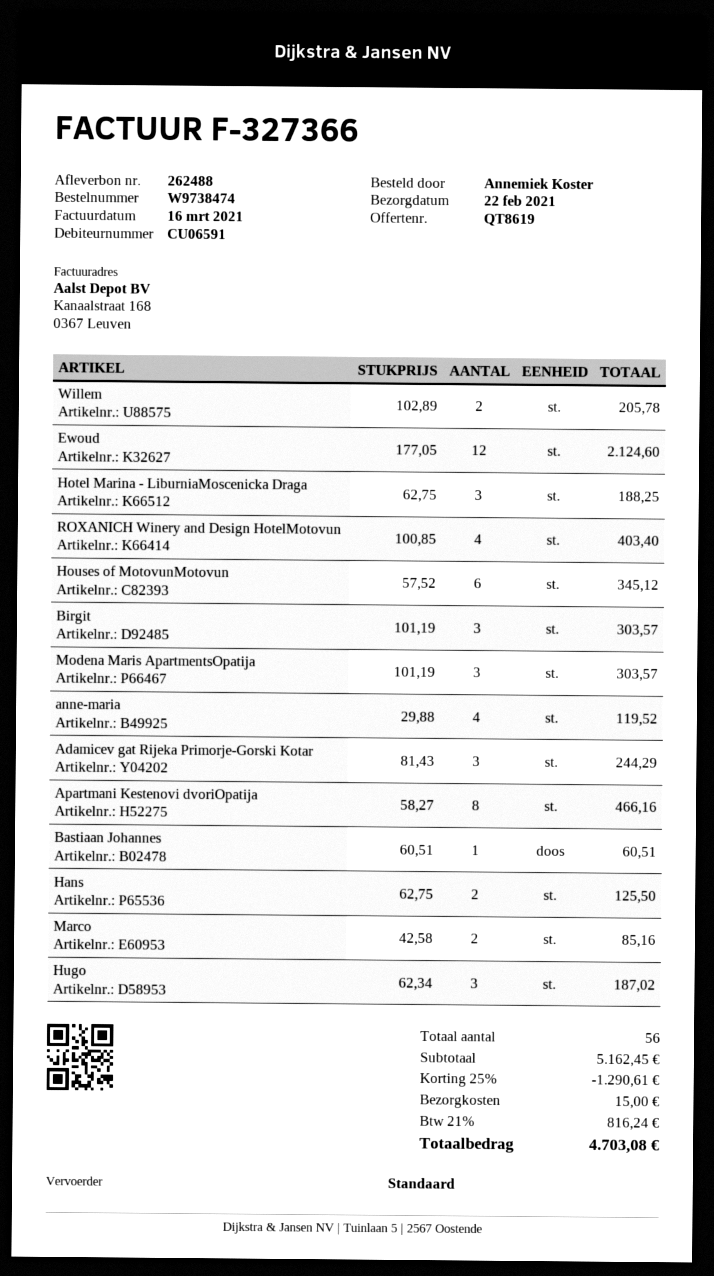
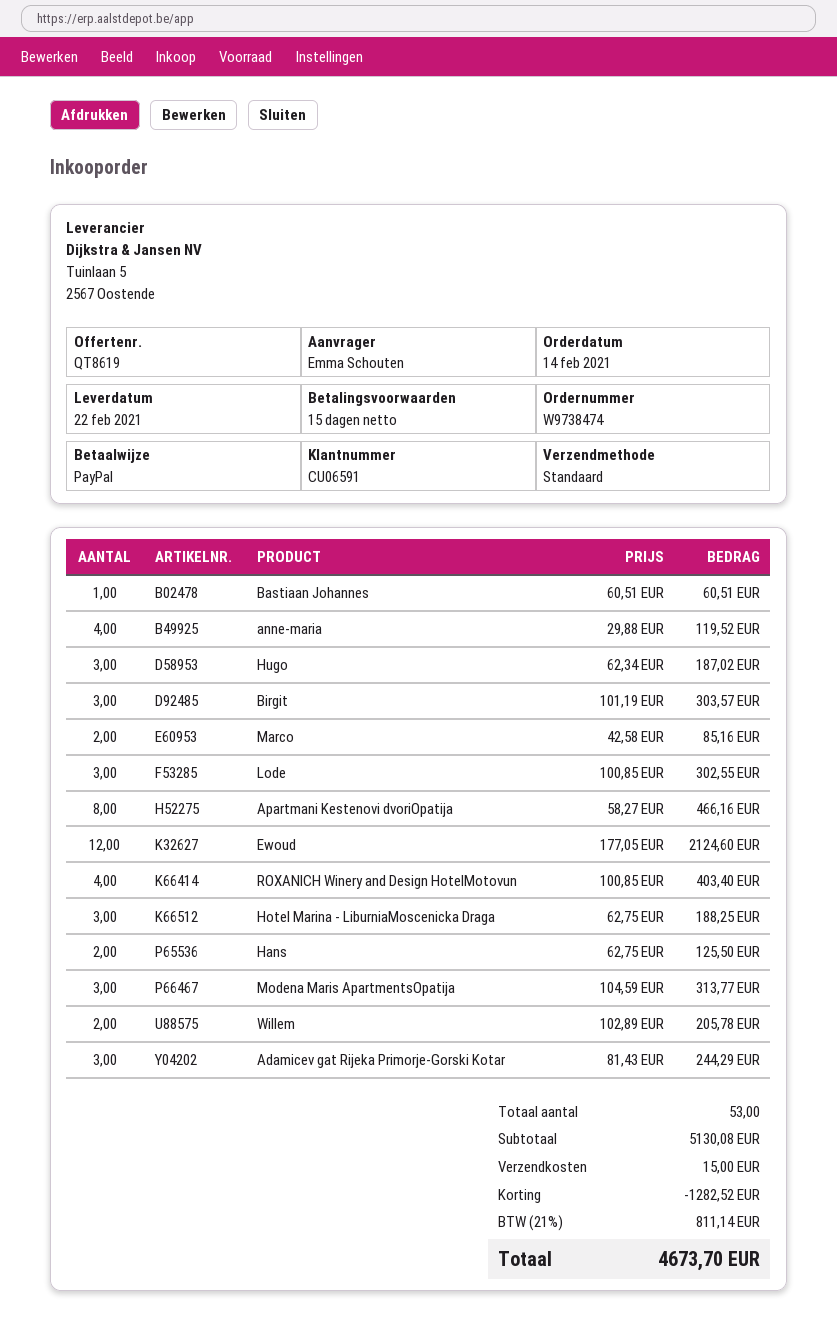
ordered by: Annemiek Koster -> Emma Schouten
Houses of MotovunMotovun: 6 x 57.52 = 345.12 -> none
Modena Maris ApartmentsOpatija: 3 x 101.19 = 303.57 -> 3 x 104.59 = 313.77
Lode: none -> 3 x 100.85 = 302.55
total quantity: 56 -> 53
subtotal: 5162.45 -> 5130.08
discount: 1290.61 -> 1282.52
tax: 21% = 816.24 -> 21% = 811.14
total: 4703.08 -> 4673.70

